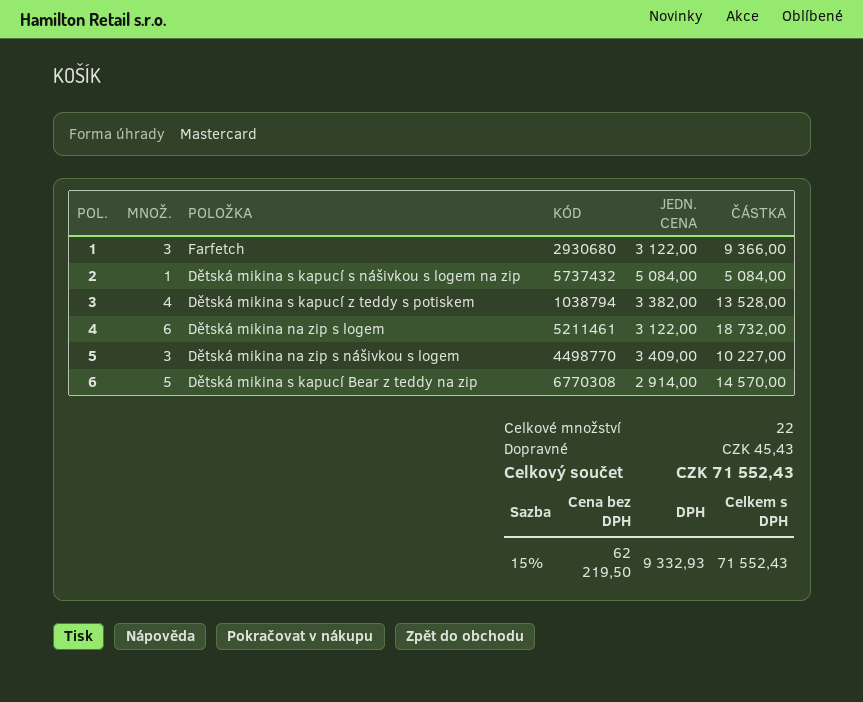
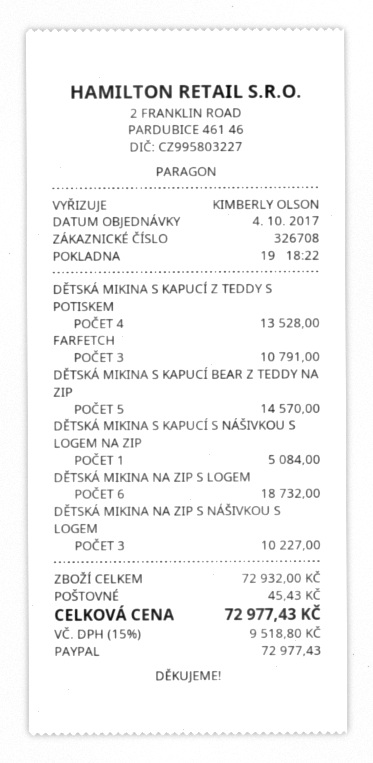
payment method: Mastercard -> PayPal
Farfetch: 3 for 9366.00 -> 3 for 10791.00
tax: 15% = 9332.93 -> 15% = 9518.80
total: 71552.43 -> 72977.43

